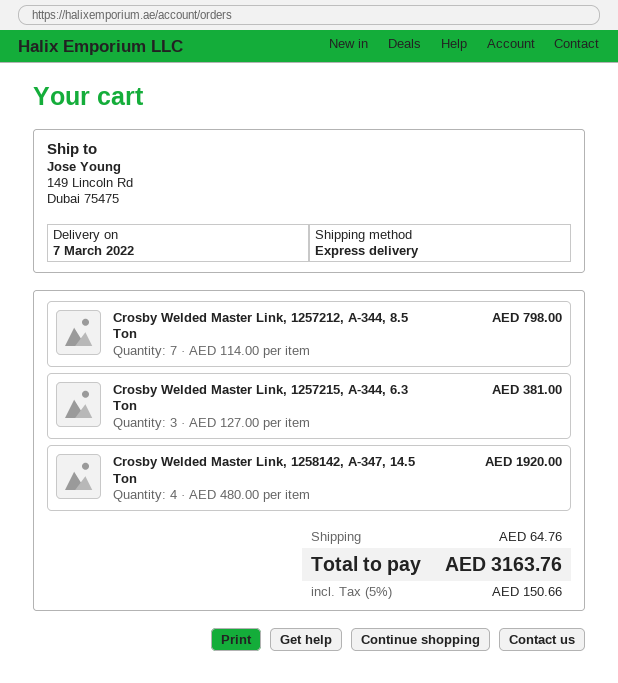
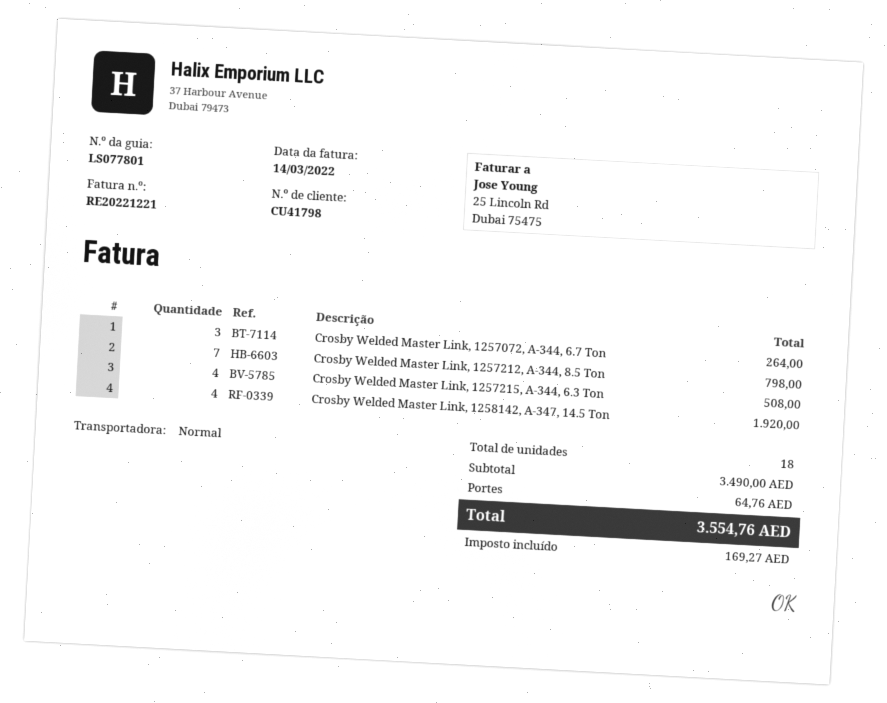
shipping method: express -> standard
Crosby Welded Master Link, 1257215, A-344, 6.3 Ton: 3 for 381.00 -> 4 for 508.00
Crosby Welded Master Link, 1257072, A-344, 6.7 Ton: none -> 3 for 264.00
tax: 150.66 -> 169.27
total: 3163.76 -> 3554.76

